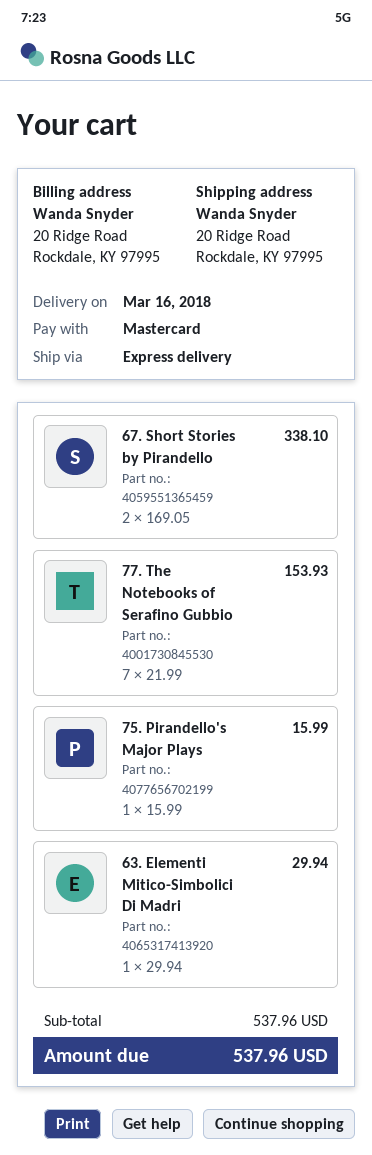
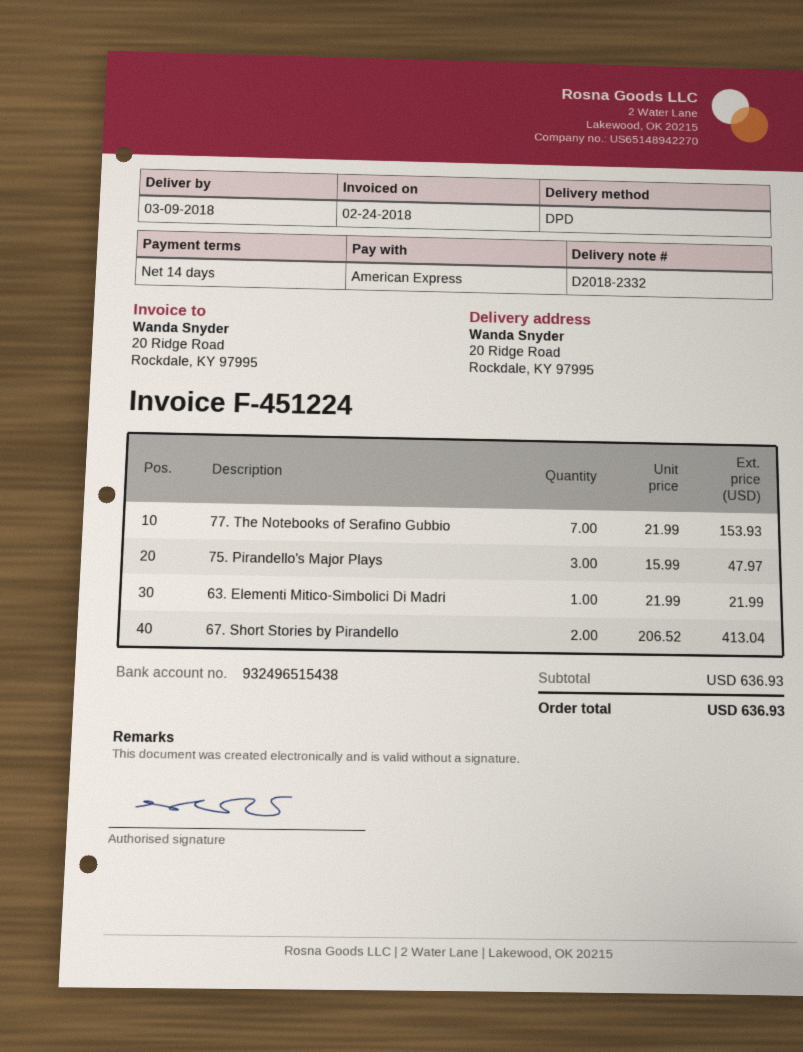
delivery date: 2018-03-16 -> 2018-03-09
payment method: Mastercard -> American Express
shipping method: express -> DPD
67. Short Stories by Pirandello: 2 x 169.05 = 338.10 -> 2 x 206.52 = 413.04
75. Pirandello's Major Plays: 1 x 15.99 = 15.99 -> 3 x 15.99 = 47.97
63. Elementi Mitico-Simbolici Di Madri: 1 x 29.94 = 29.94 -> 1 x 21.99 = 21.99
subtotal: 537.96 -> 636.93
total: 537.96 -> 636.93

